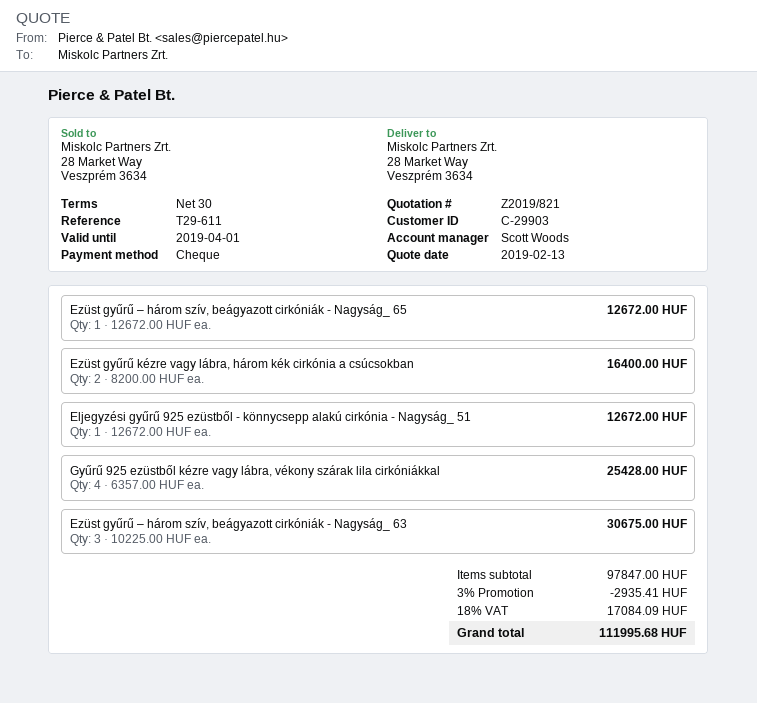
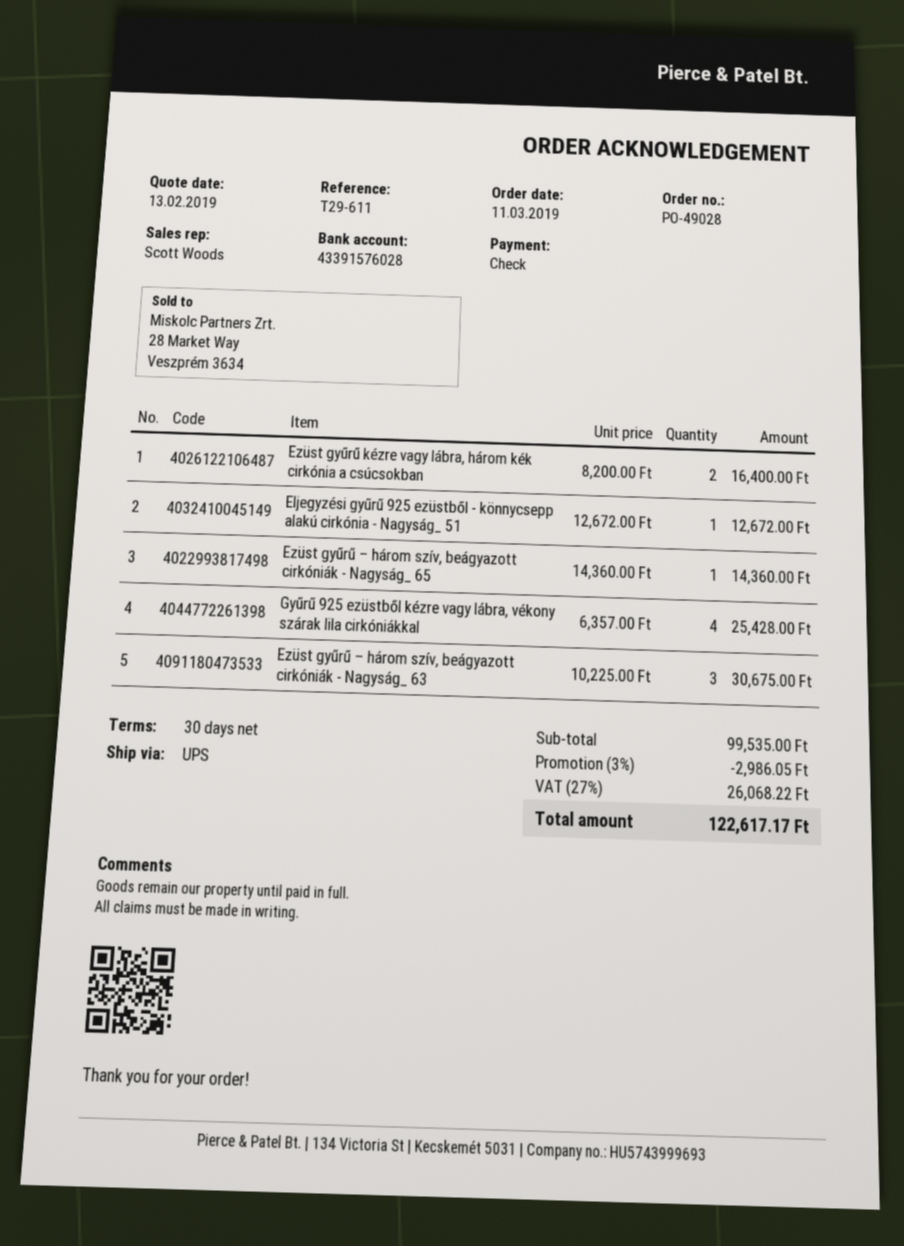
Ezüst gyűrű – három szív, beágyazott cirkóniák - Nagyság_ 65: 1 x 12672.00 = 12672.00 -> 1 x 14360.00 = 14360.00
subtotal: 97847.00 -> 99535.00
discount: 3% = 2935.41 -> 3% = 2986.05
tax: 18% = 17084.09 -> 27% = 26068.22
total: 111995.68 -> 122617.17

